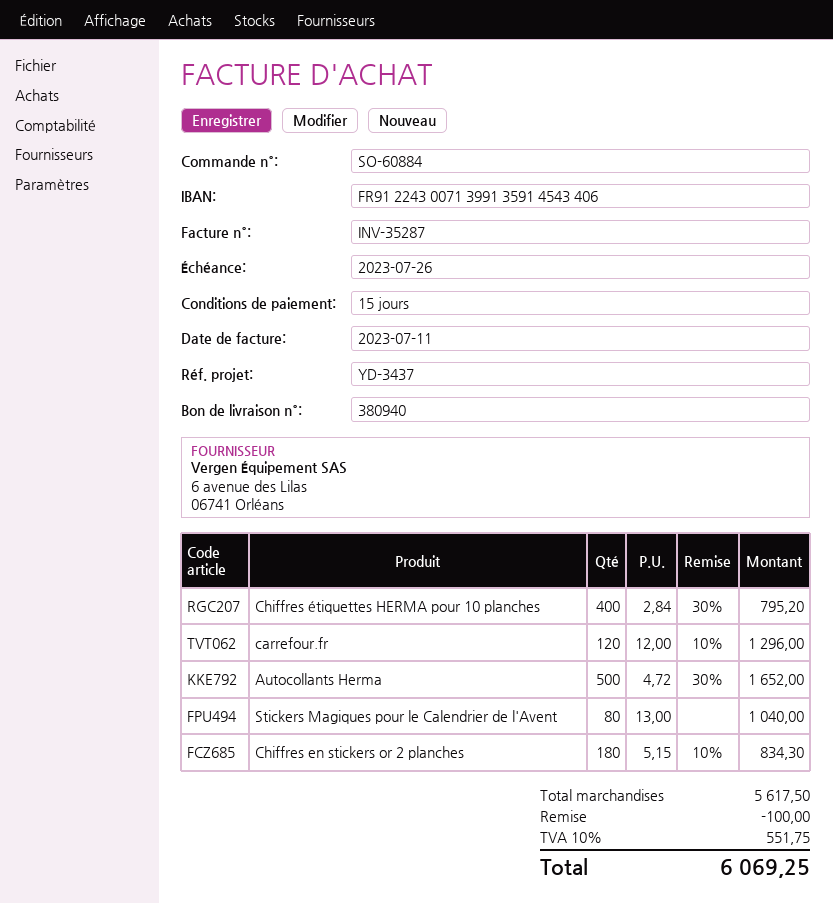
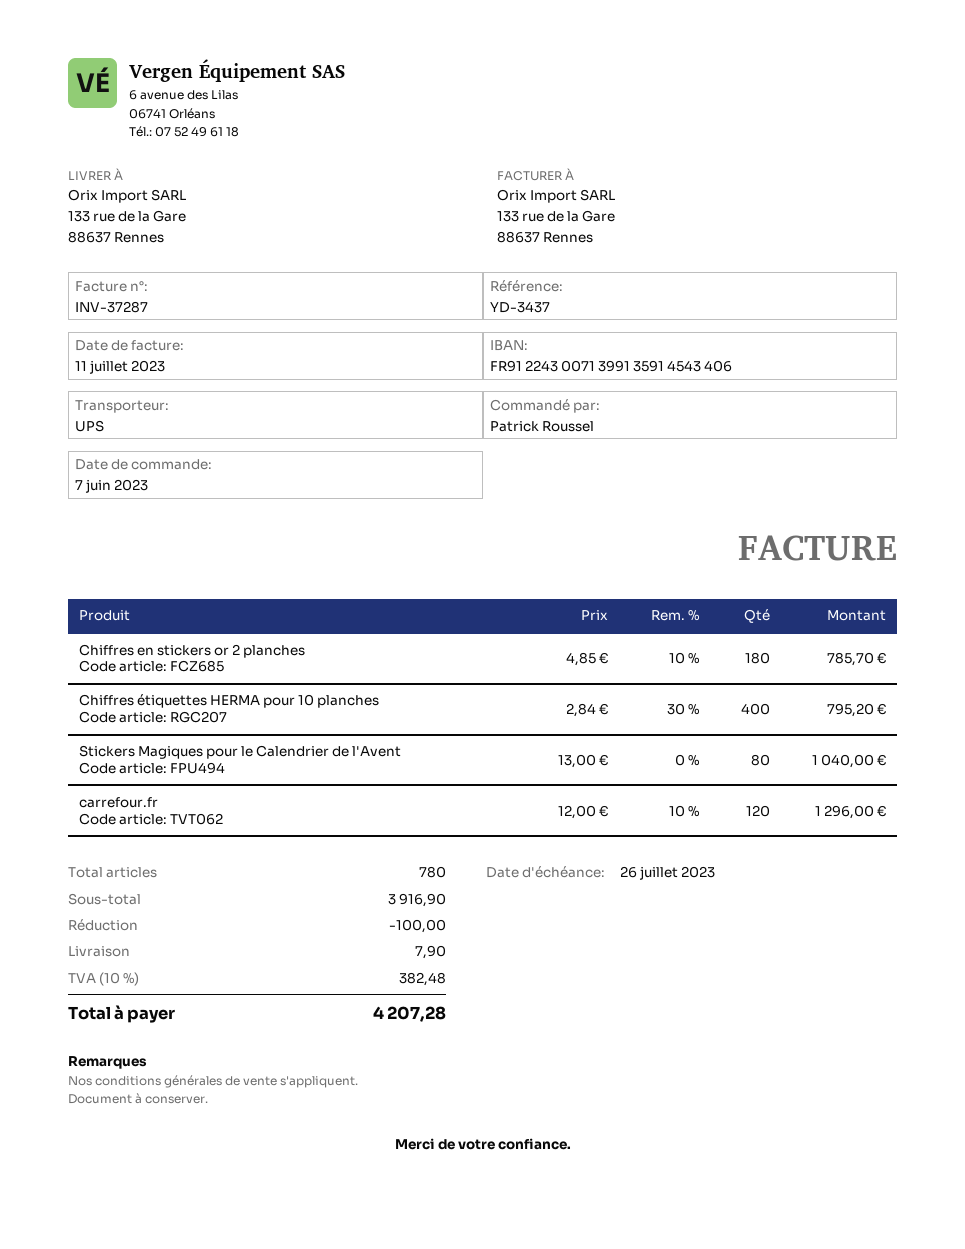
invoice number: INV-35287 -> INV-37287
Autocollants Herma: 500 x 4.72 - 30% = 1652.00 -> none
Chiffres en stickers or 2 planches: 180 x 5.15 - 10% = 834.30 -> 180 x 4.85 - 10% = 785.70
subtotal: 5617.50 -> 3916.90
shipping: none -> 7.90
tax: 10% = 551.75 -> 10% = 382.48
total: 6069.25 -> 4207.28

